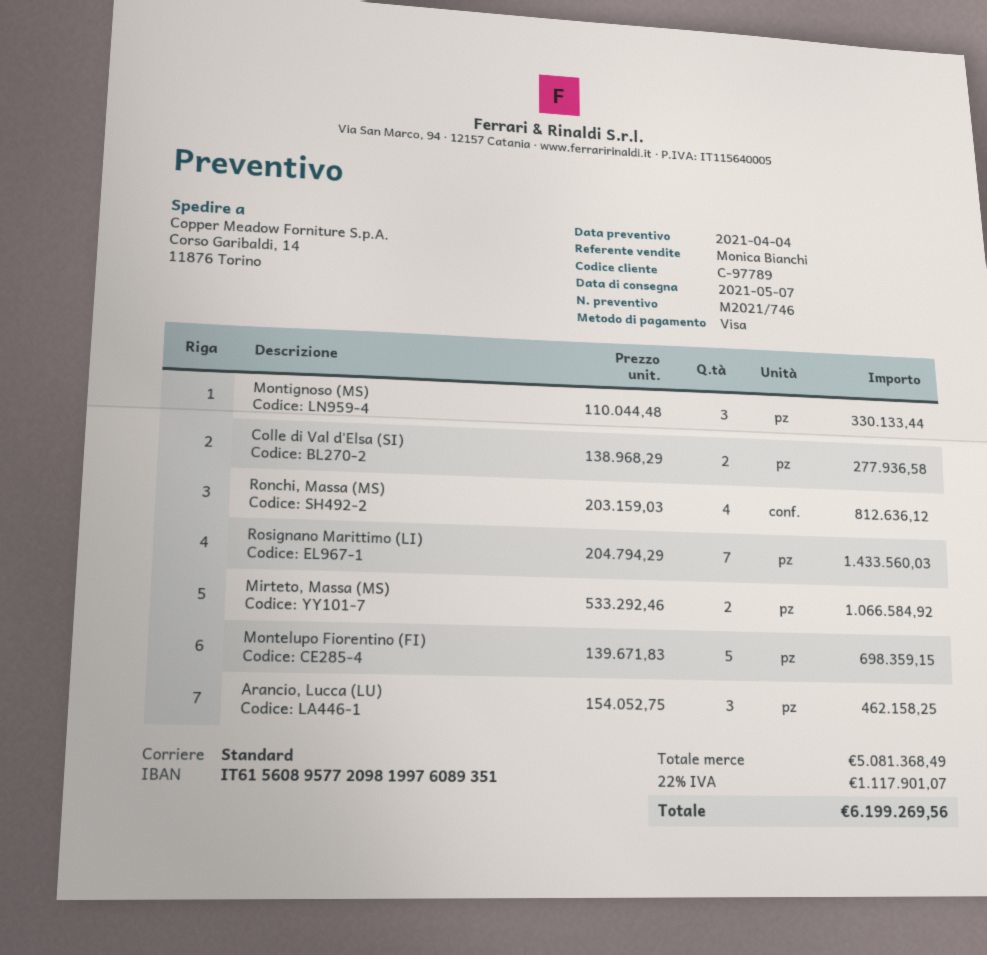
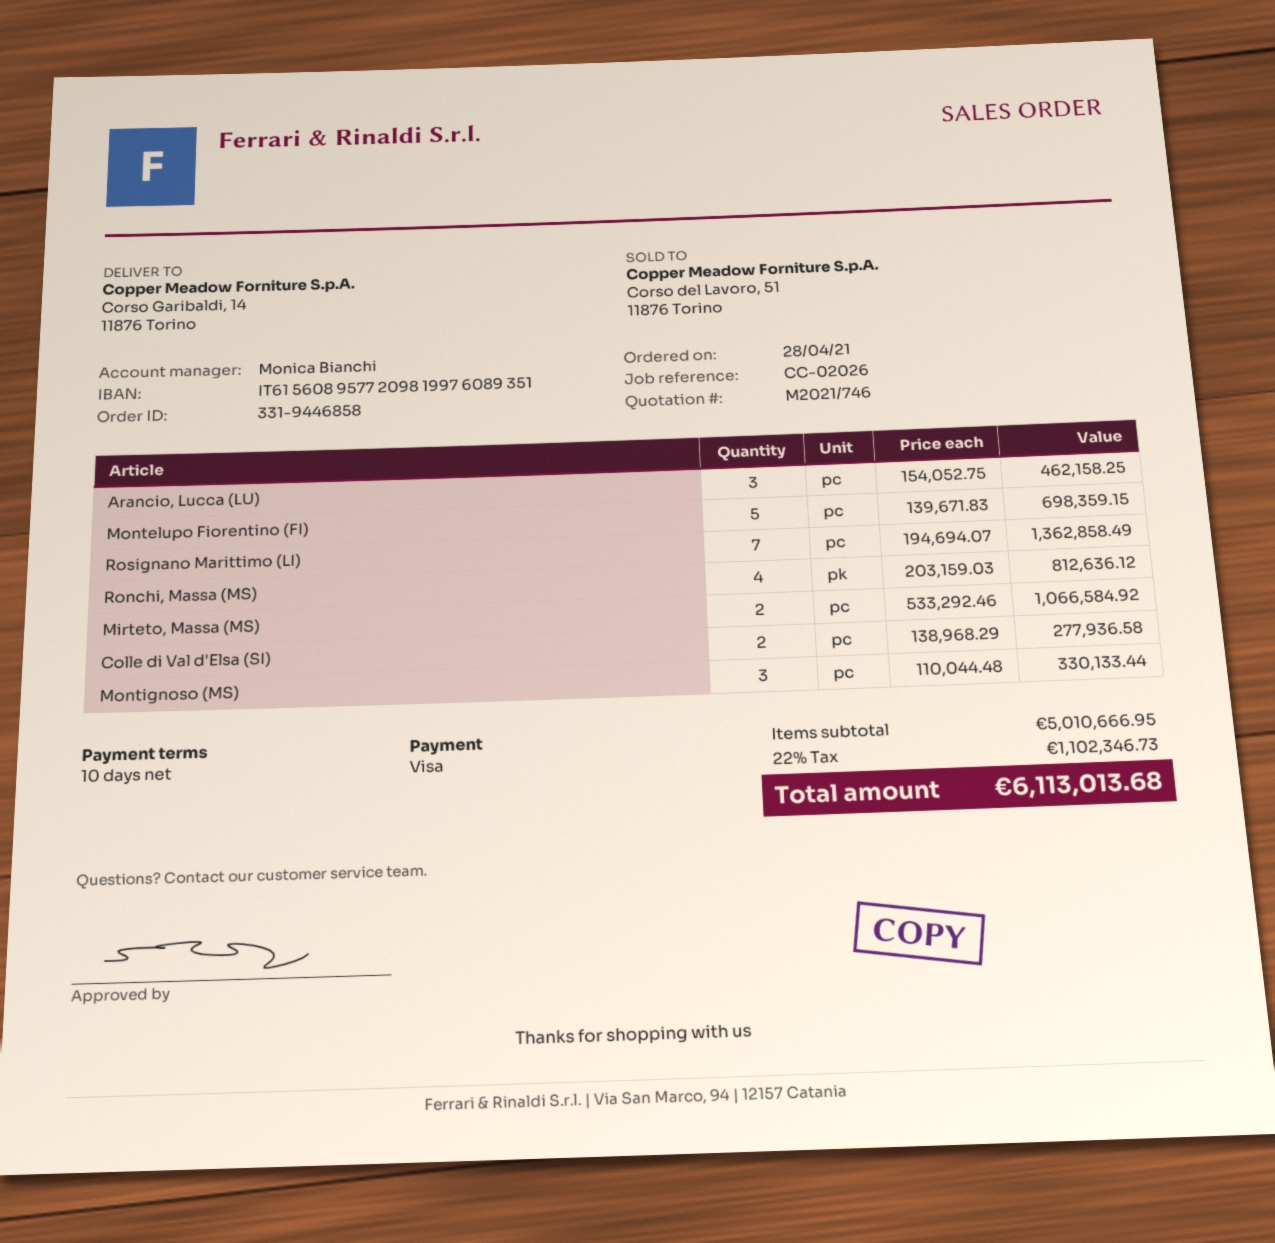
Rosignano Marittimo (LI): 7 x 204794.29 = 1433560.03 -> 7 x 194694.07 = 1362858.49
subtotal: 5081368.49 -> 5010666.95
tax: 22% = 1117901.07 -> 22% = 1102346.73
total: 6199269.56 -> 6113013.68

